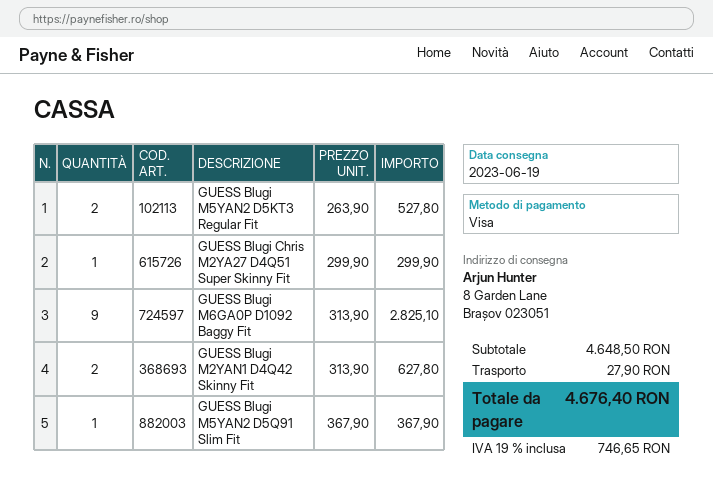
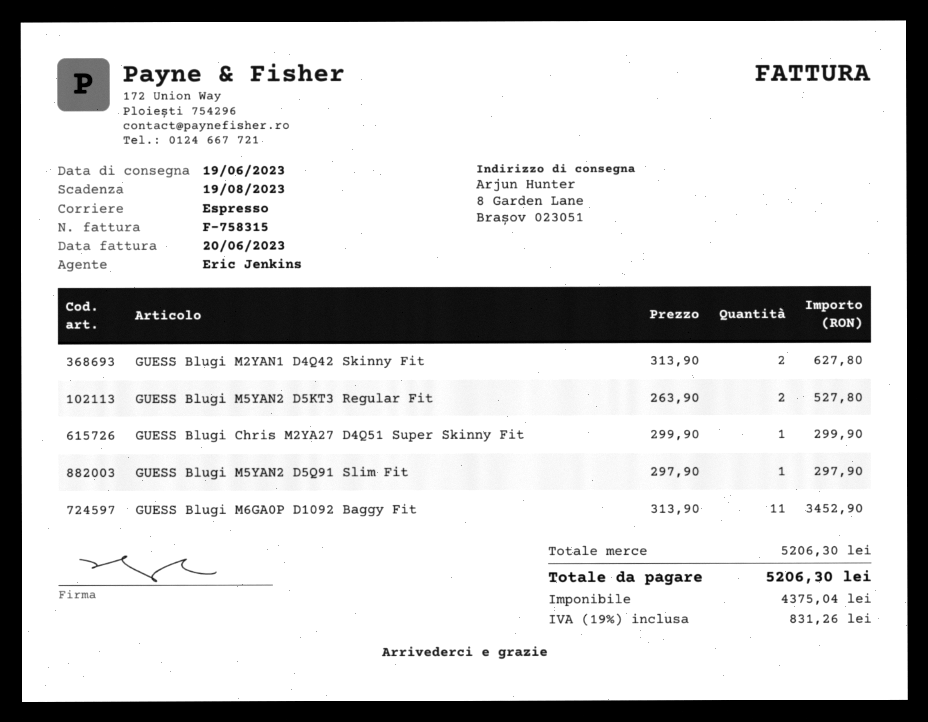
GUESS Blugi M6GA0P D1092 Baggy Fit: 9 x 313.90 = 2825.10 -> 11 x 313.90 = 3452.90
GUESS Blugi M5YAN2 D5Q91 Slim Fit: 1 x 367.90 = 367.90 -> 1 x 297.90 = 297.90
subtotal: 4648.50 -> 5206.30
shipping: 27.90 -> none
tax: 19% = 746.65 -> 19% = 831.26
total: 4676.40 -> 5206.30

